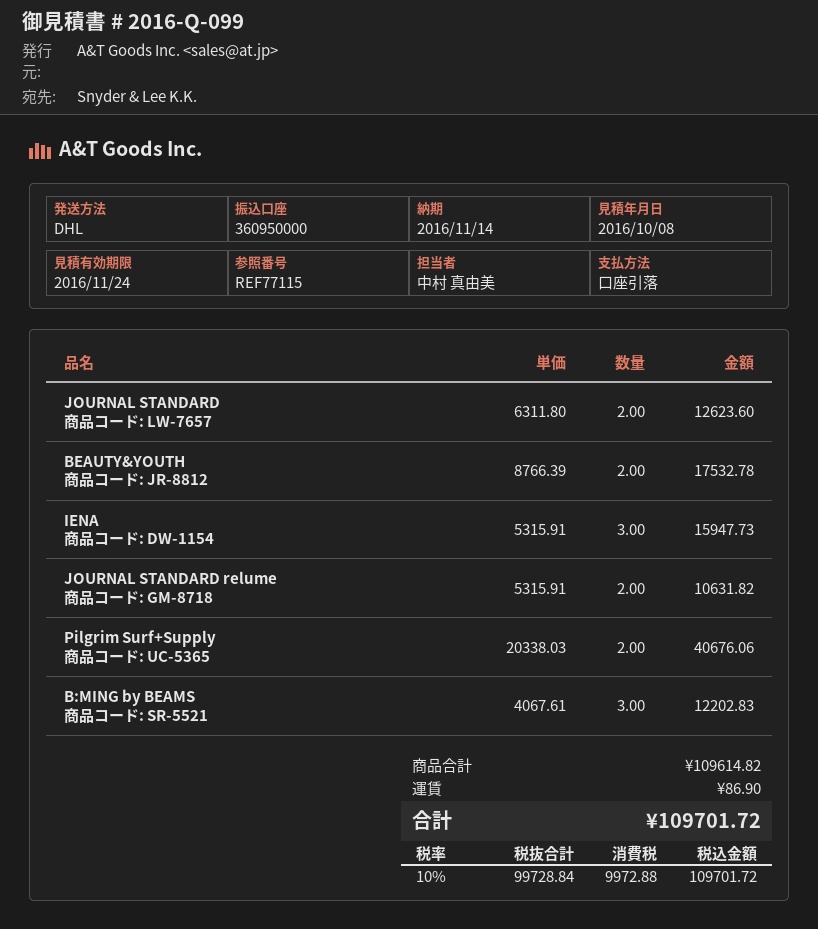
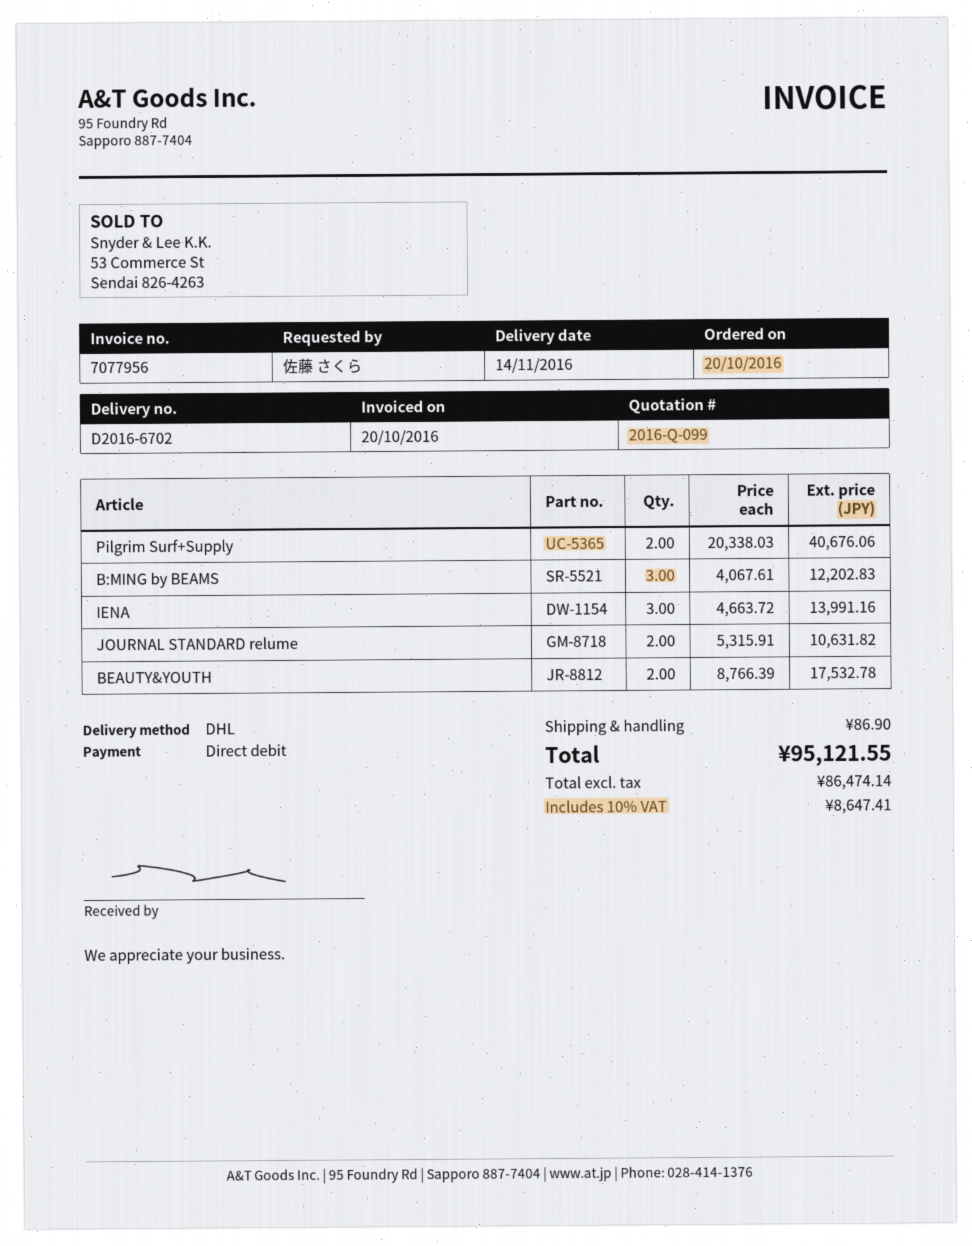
JOURNAL STANDARD: 2 x 6311.80 = 12623.60 -> none
IENA: 3 x 5315.91 = 15947.73 -> 3 x 4663.72 = 13991.16
net: 99728.84 -> 86474.14
tax: 10% = 9972.88 -> 10% = 8647.41
total: 109701.72 -> 95121.55

